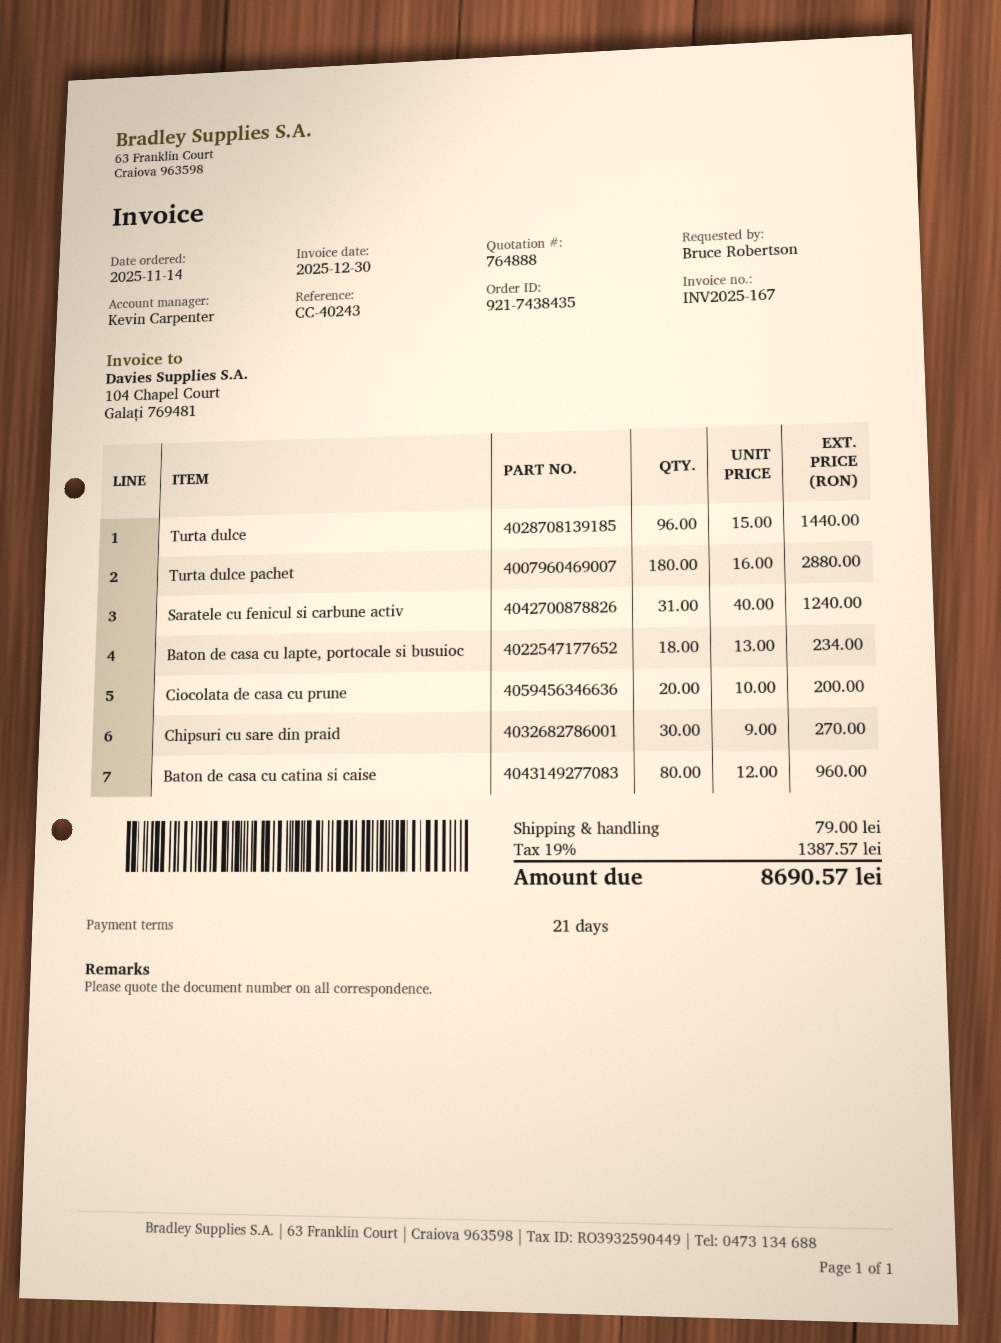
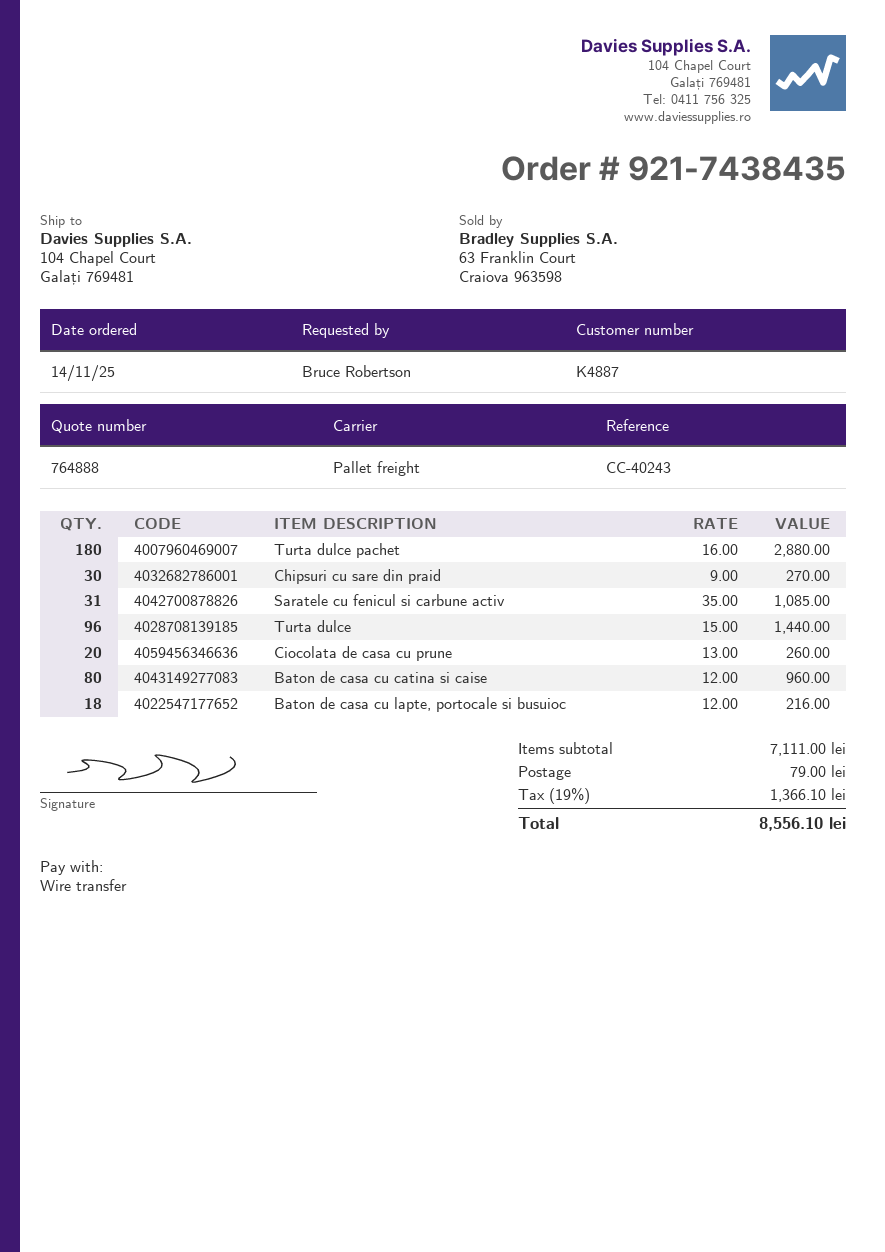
Saratele cu fenicul si carbune activ: 31 x 40.00 = 1240.00 -> 31 x 35.00 = 1085.00
Baton de casa cu lapte, portocale si busuioc: 18 x 13.00 = 234.00 -> 18 x 12.00 = 216.00
Ciocolata de casa cu prune: 20 x 10.00 = 200.00 -> 20 x 13.00 = 260.00
tax: 19% = 1387.57 -> 19% = 1366.10
total: 8690.57 -> 8556.10

